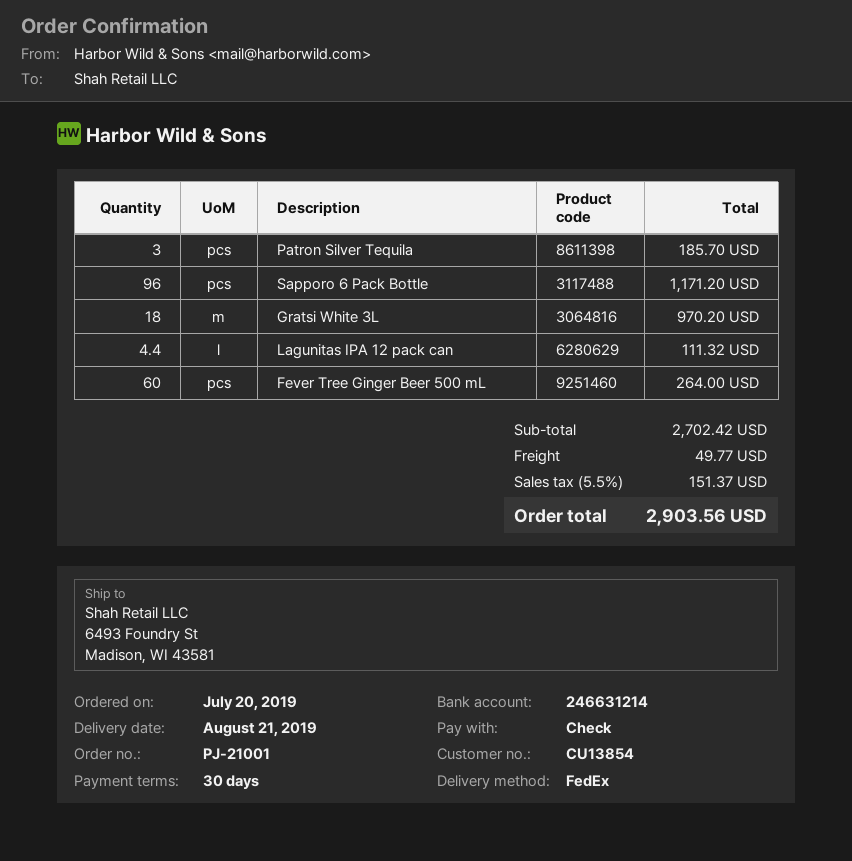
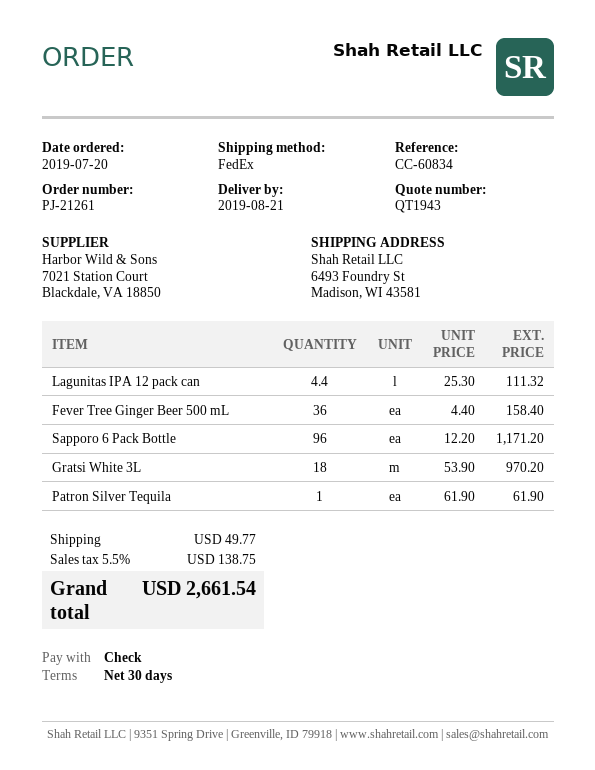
order number: PJ-21001 -> PJ-21261
Patron Silver Tequila: 3 for 185.70 -> 1 for 61.90
Fever Tree Ginger Beer 500 mL: 60 for 264.00 -> 36 for 158.40
tax: 5.5% = 151.37 -> 5.5% = 138.75
total: 2903.56 -> 2661.54

